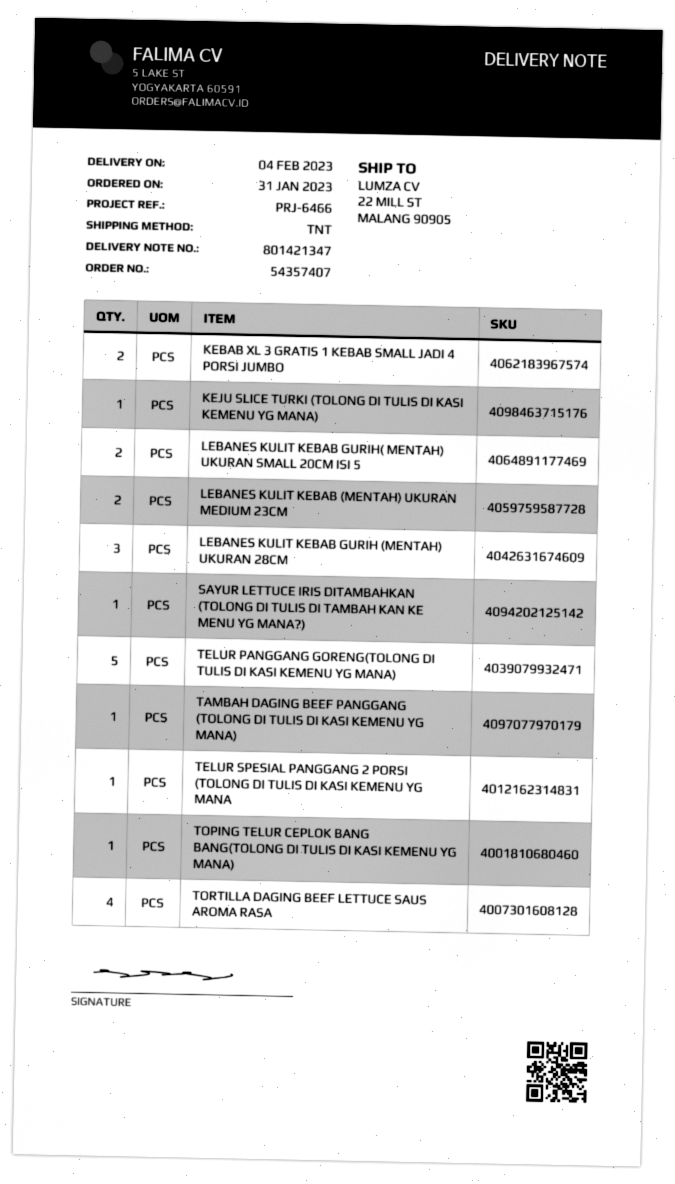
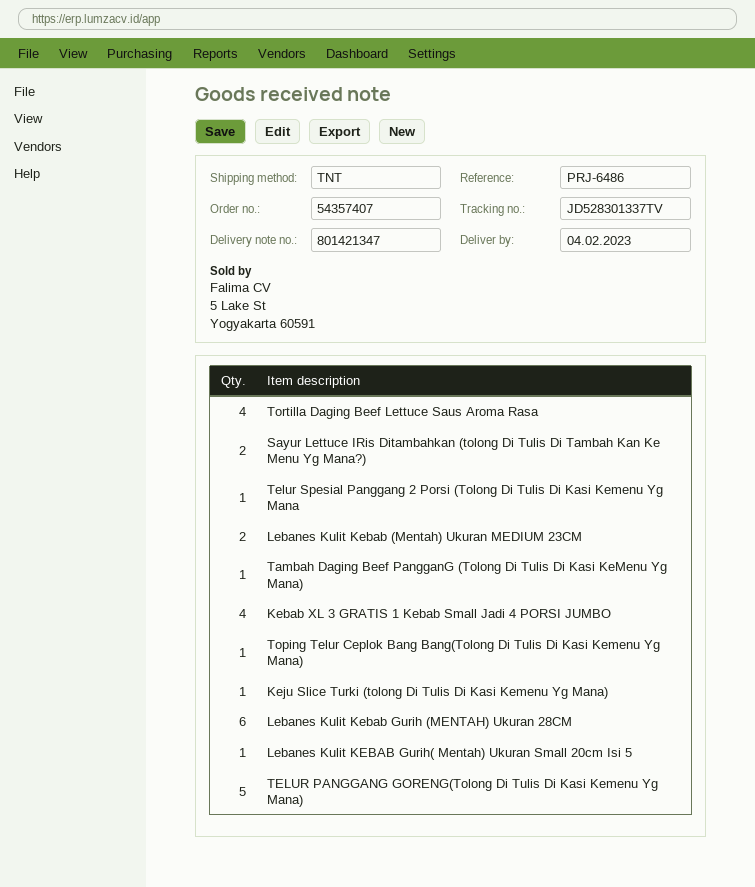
reference: PRJ-6466 -> PRJ-6486
KEBAB XL 3 GRATIS 1 KEBAB SMALL JADI 4 PORSI JUMBO: 2 -> 4
LEBANES KULIT KEBAB GURIH( MENTAH) UKURAN SMALL 20CM ISI 5: 2 -> 1
LEBANES KULIT KEBAB GURIH (MENTAH) UKURAN 28CM: 3 -> 6
SAYUR LETTUCE IRIS DITAMBAHKAN (TOLONG DI TULIS DI TAMBAH KAN KE MENU YG MANA?): 1 -> 2

